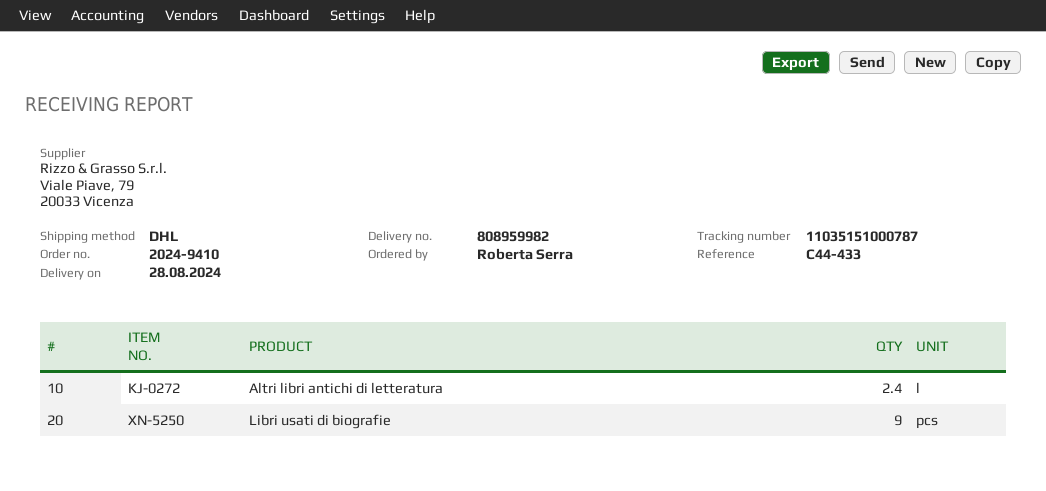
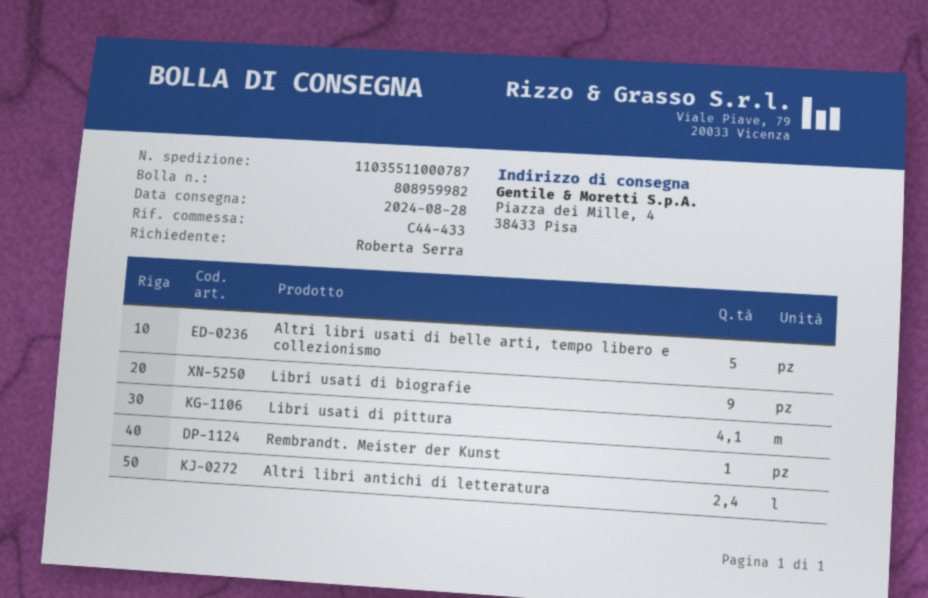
tracking number: 11035151000787 -> 11035511000787
Altri libri usati di belle arti, tempo libero e collezionismo: none -> 5
Libri usati di pittura: none -> 4.1
Rembrandt. Meister der Kunst: none -> 1

